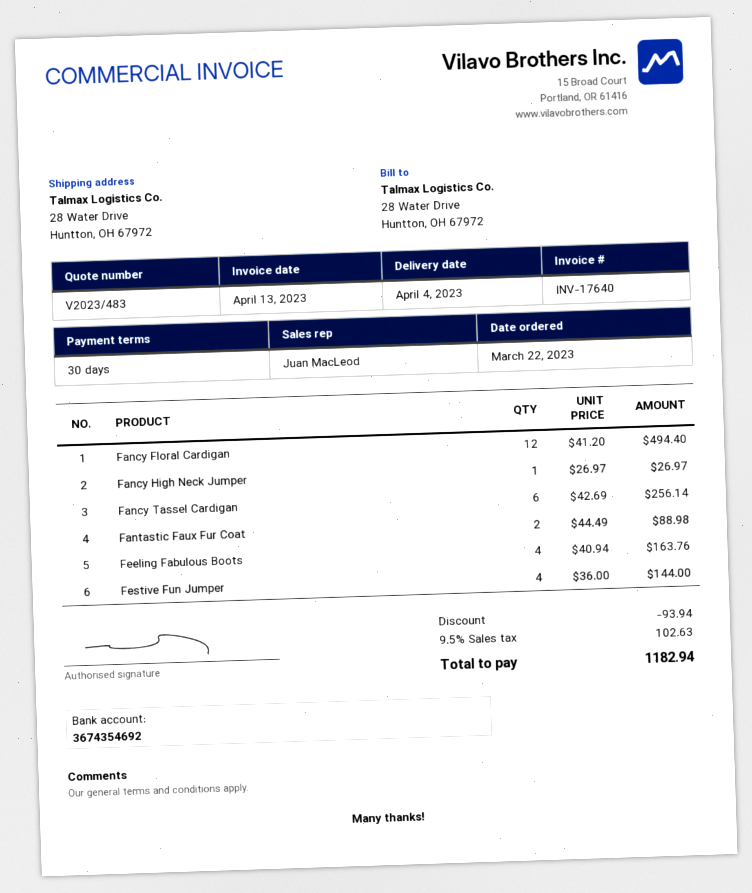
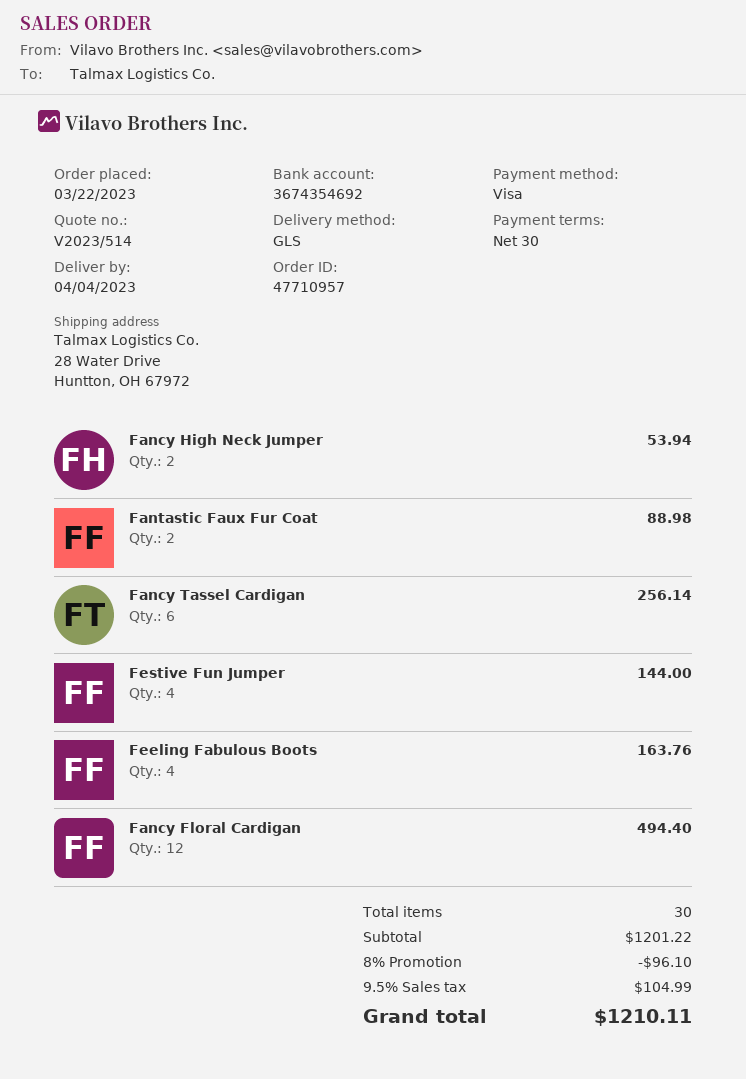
quote number: V2023/483 -> V2023/514
Fancy High Neck Jumper: 1 for 26.97 -> 2 for 53.94
discount: 93.94 -> 96.10
tax: 9.5% = 102.63 -> 9.5% = 104.99
total: 1182.94 -> 1210.11

